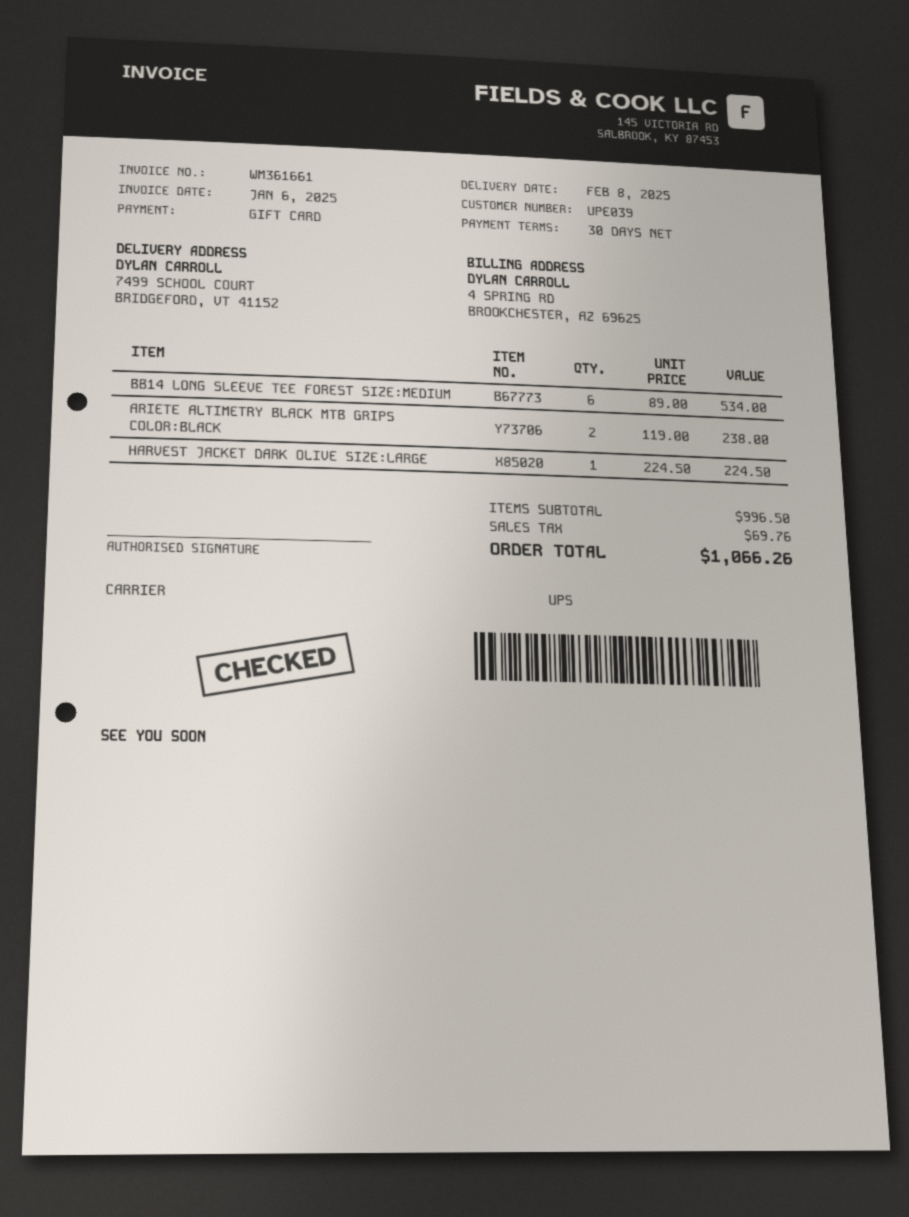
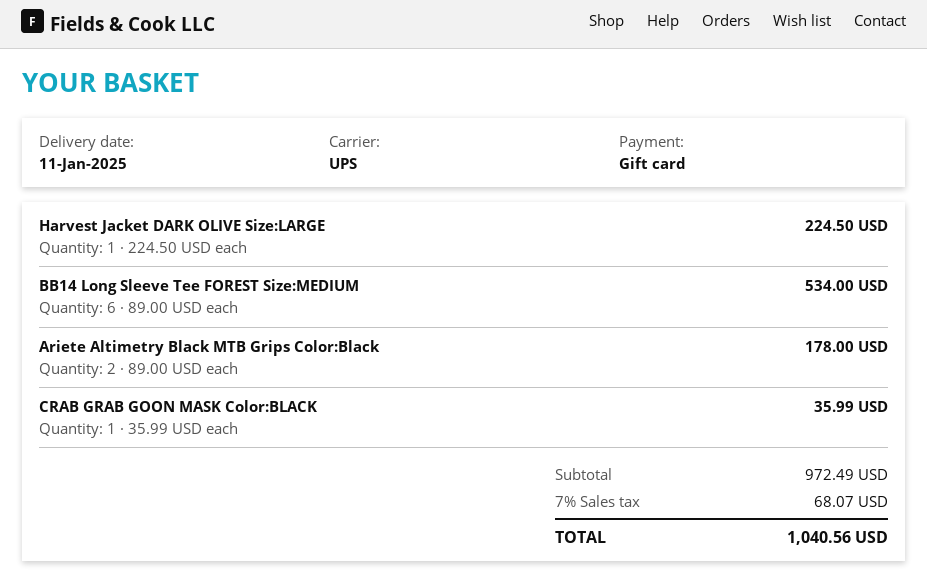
delivery date: 2025-02-08 -> 2025-01-11
ARIETE ALTIMETRY BLACK MTB GRIPS COLOR:BLACK: 2 x 119.00 = 238.00 -> 2 x 89.00 = 178.00
CRAB GRAB GOON MASK Color:BLACK: none -> 1 x 35.99 = 35.99
subtotal: 996.50 -> 972.49
tax: 69.76 -> 68.07
total: 1066.26 -> 1040.56

